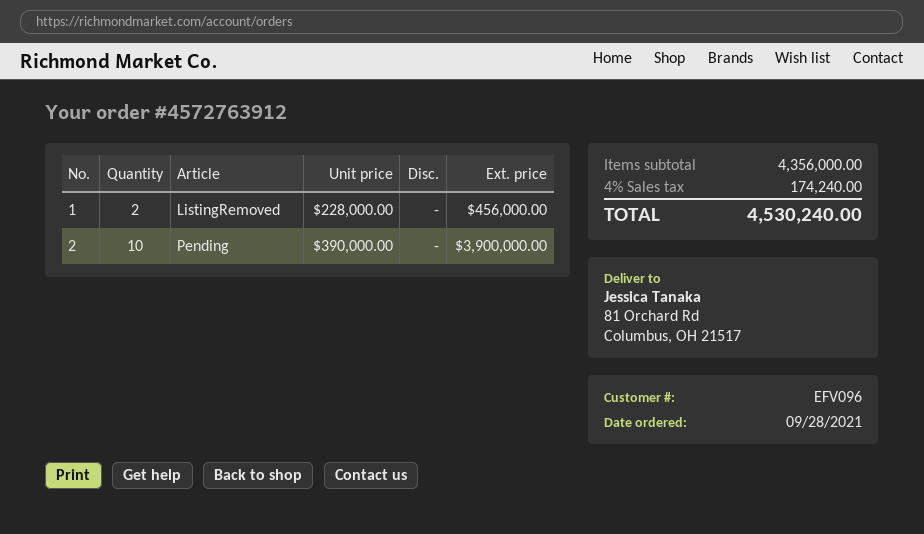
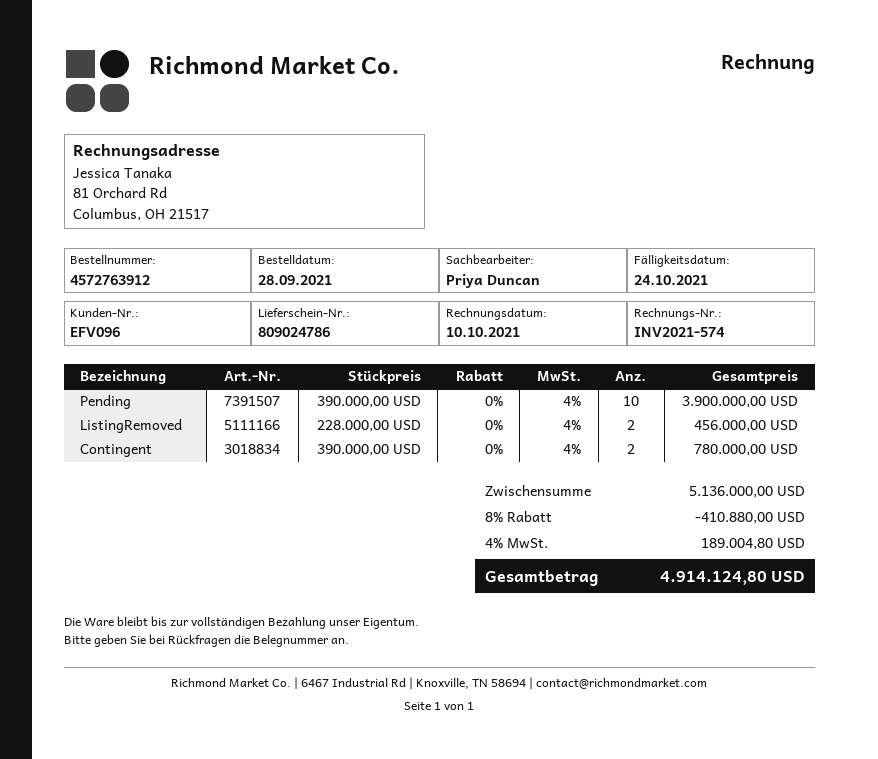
Contingent: none -> 2 x 390000.00 = 780000.00
subtotal: 4356000.00 -> 5136000.00
discount: none -> 8% = 410880.00
tax: 4% = 174240.00 -> 4% = 189004.80
total: 4530240.00 -> 4914124.80

